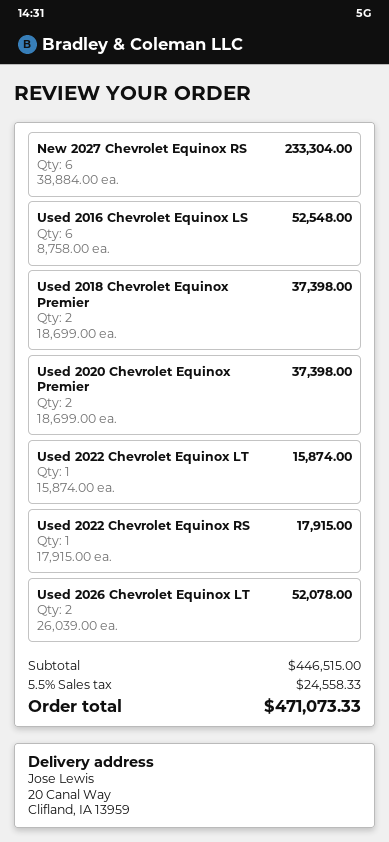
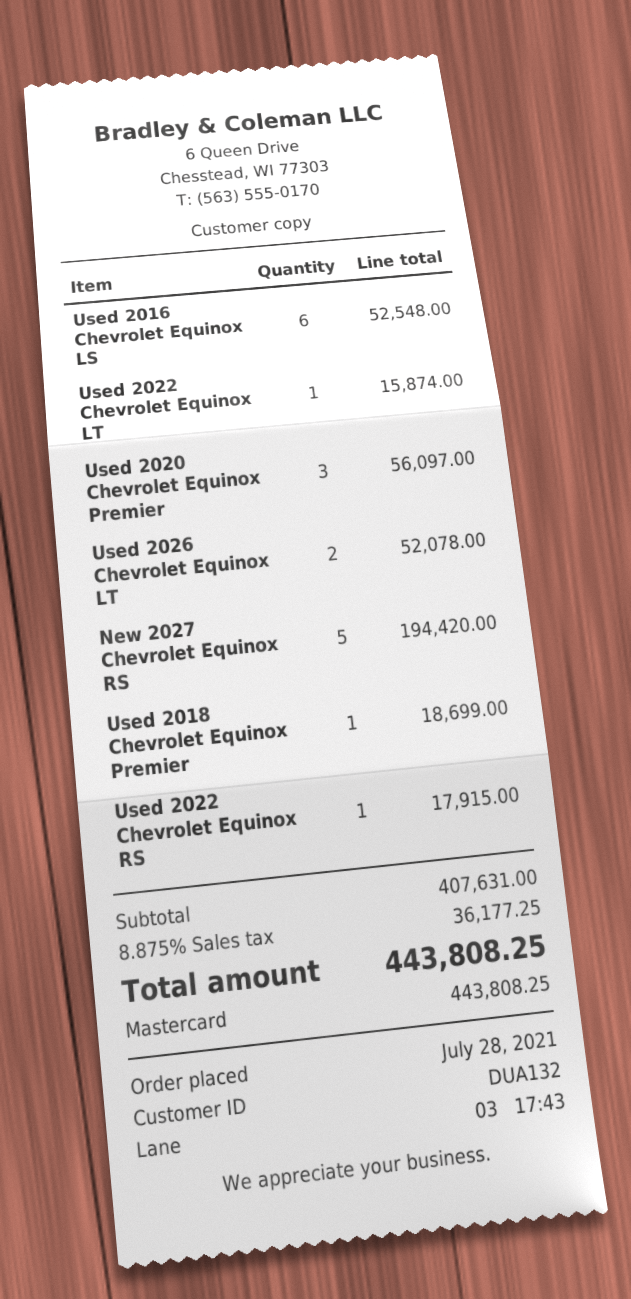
New 2027 Chevrolet Equinox RS: 6 for 233304.00 -> 5 for 194420.00
Used 2018 Chevrolet Equinox Premier: 2 for 37398.00 -> 1 for 18699.00
Used 2020 Chevrolet Equinox Premier: 2 for 37398.00 -> 3 for 56097.00
subtotal: 446515.00 -> 407631.00
tax: 5.5% = 24558.33 -> 8.875% = 36177.25
total: 471073.33 -> 443808.25

